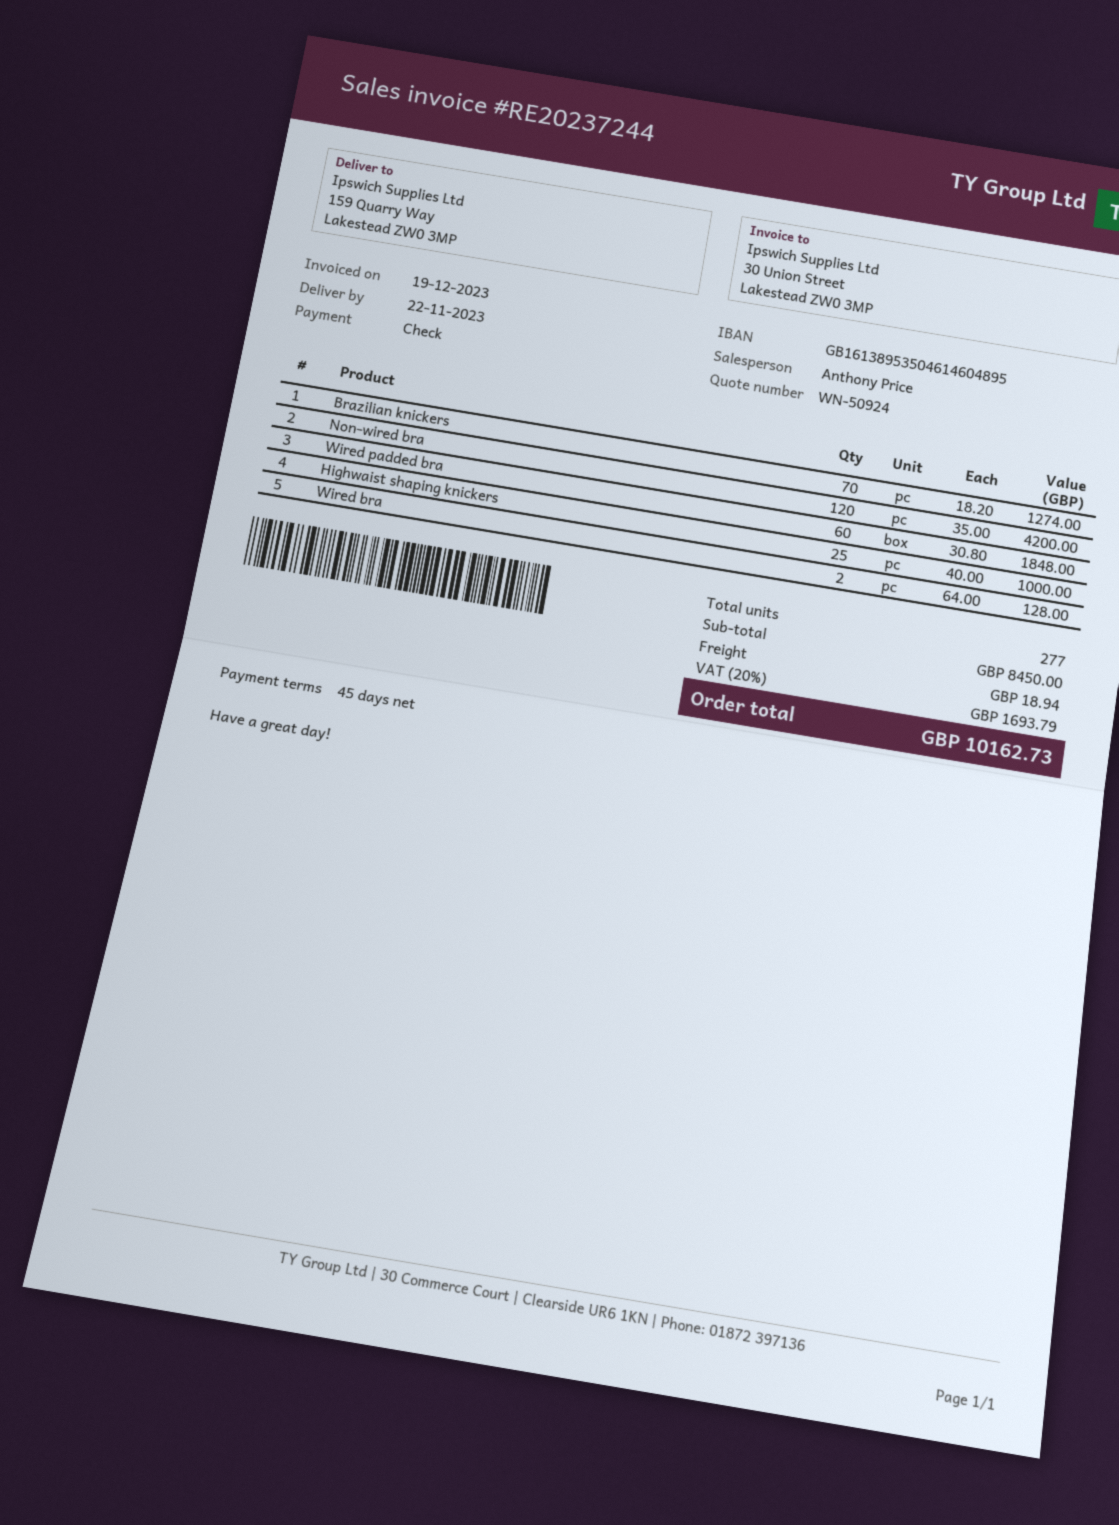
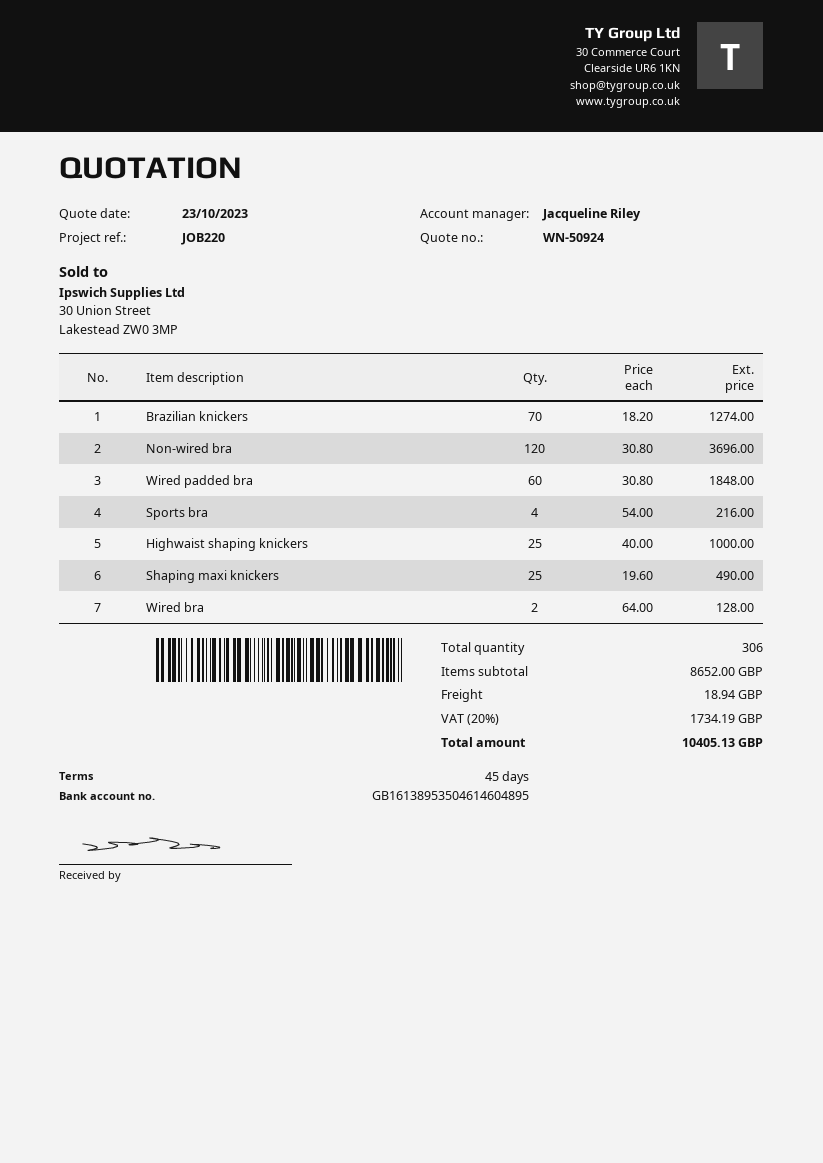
sales rep: Anthony Price -> Jacqueline Riley
Non-wired bra: 120 x 35.00 = 4200.00 -> 120 x 30.80 = 3696.00
Sports bra: none -> 4 x 54.00 = 216.00
Shaping maxi knickers: none -> 25 x 19.60 = 490.00
total quantity: 277 -> 306
subtotal: 8450.00 -> 8652.00
tax: 20% = 1693.79 -> 20% = 1734.19
total: 10162.73 -> 10405.13

